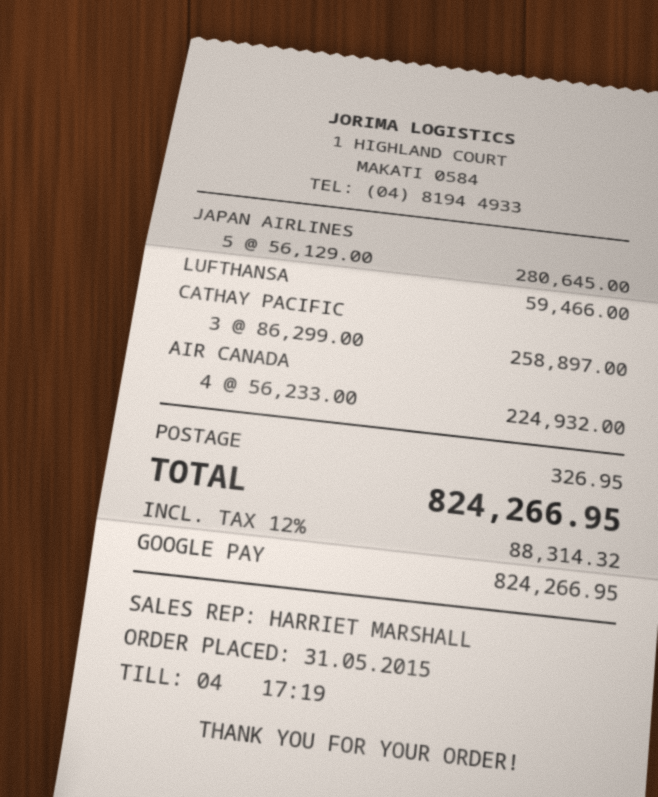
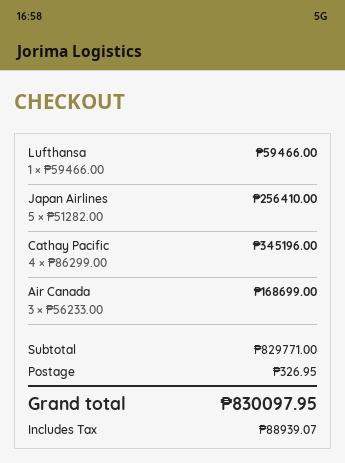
JAPAN AIRLINES: 5 x 56129.00 = 280645.00 -> 5 x 51282.00 = 256410.00
CATHAY PACIFIC: 3 x 86299.00 = 258897.00 -> 4 x 86299.00 = 345196.00
AIR CANADA: 4 x 56233.00 = 224932.00 -> 3 x 56233.00 = 168699.00
tax: 88314.32 -> 88939.07
total: 824266.95 -> 830097.95

